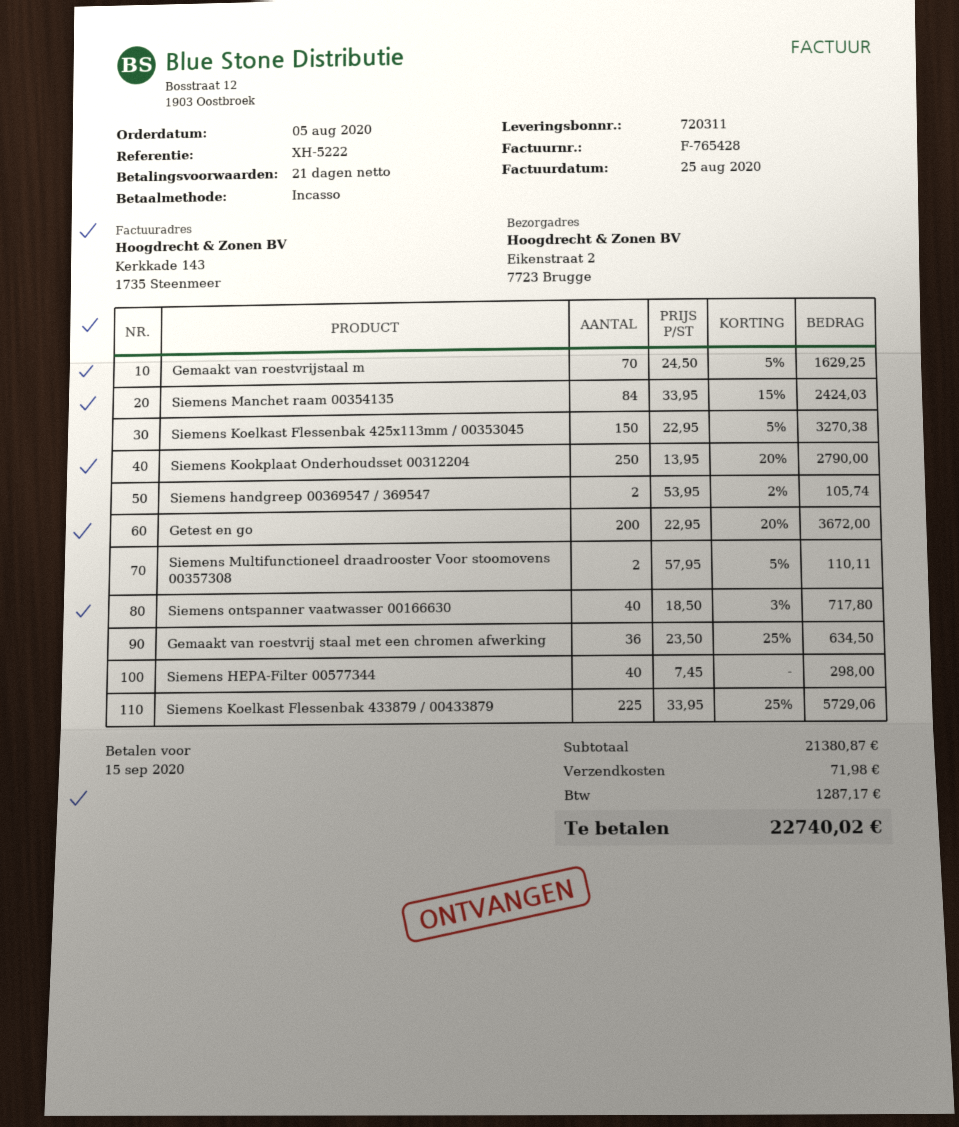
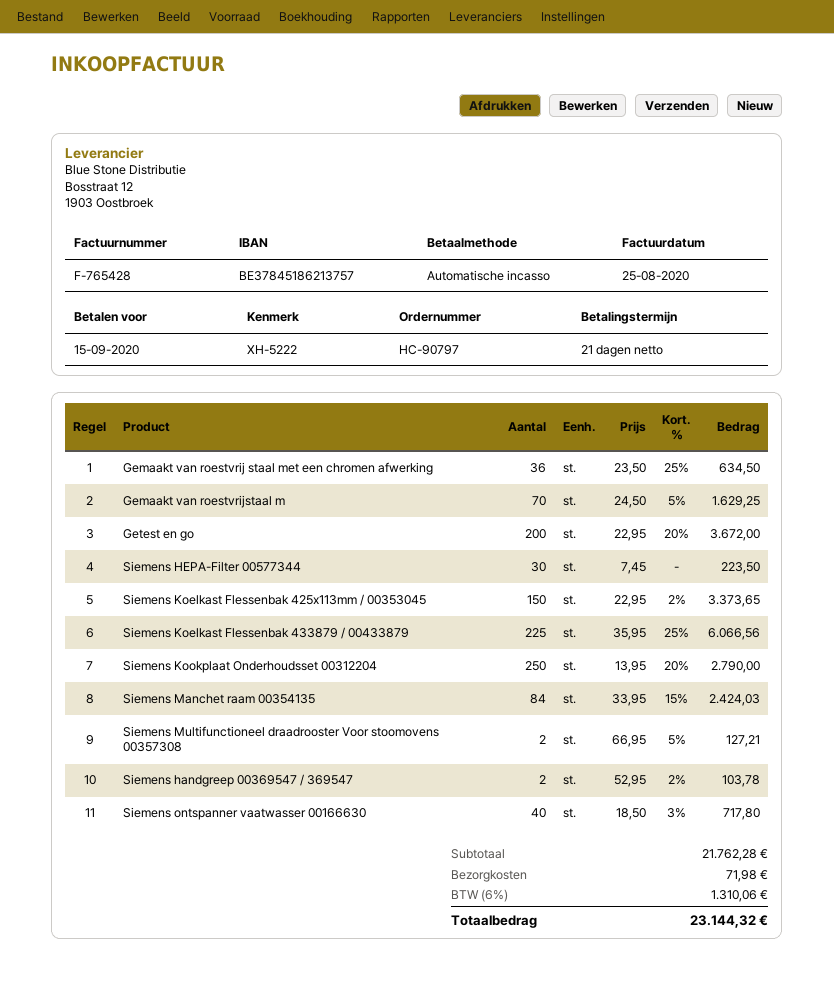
Siemens Koelkast Flessenbak 425x113mm / 00353045: 150 x 22.95 - 5% = 3270.38 -> 150 x 22.95 - 2% = 3373.65
Siemens handgreep 00369547 / 369547: 2 x 53.95 - 2% = 105.74 -> 2 x 52.95 - 2% = 103.78
Siemens Multifunctioneel draadrooster Voor stoomovens 00357308: 2 x 57.95 - 5% = 110.11 -> 2 x 66.95 - 5% = 127.21
Siemens HEPA-Filter 00577344: 40 x 7.45 = 298.00 -> 30 x 7.45 = 223.50
Siemens Koelkast Flessenbak 433879 / 00433879: 225 x 33.95 - 25% = 5729.06 -> 225 x 35.95 - 25% = 6066.56
subtotal: 21380.87 -> 21762.28
tax: 1287.17 -> 1310.06
total: 22740.02 -> 23144.32

